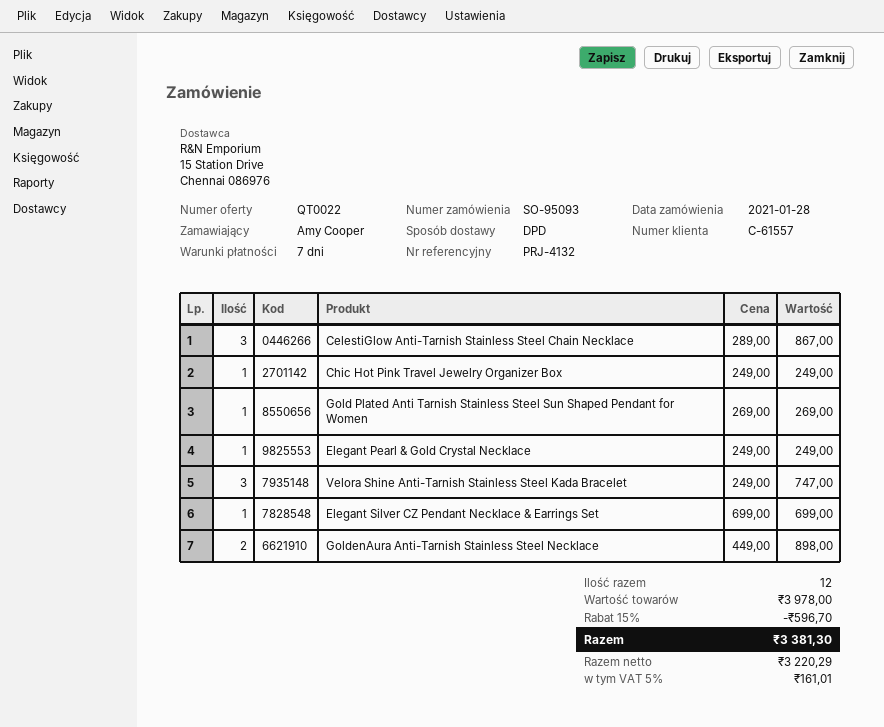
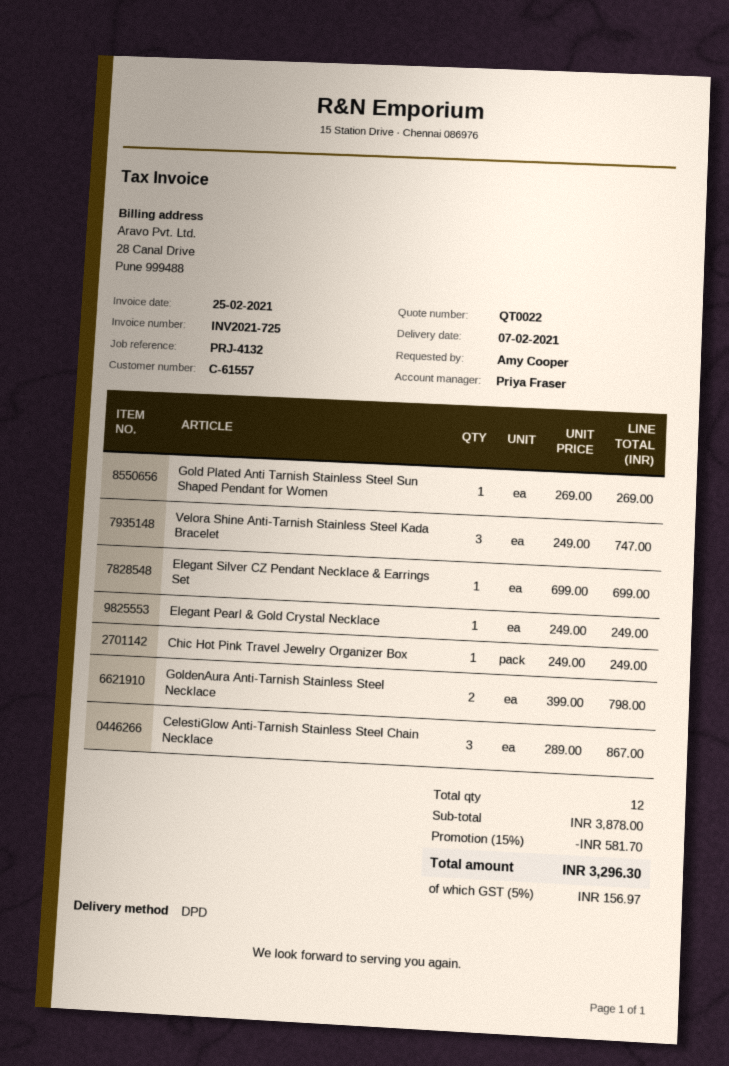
GoldenAura Anti-Tarnish Stainless Steel Necklace: 2 x 449.00 = 898.00 -> 2 x 399.00 = 798.00
subtotal: 3978.00 -> 3878.00
discount: 15% = 596.70 -> 15% = 581.70
tax: 5% = 161.01 -> 5% = 156.97
total: 3381.30 -> 3296.30

